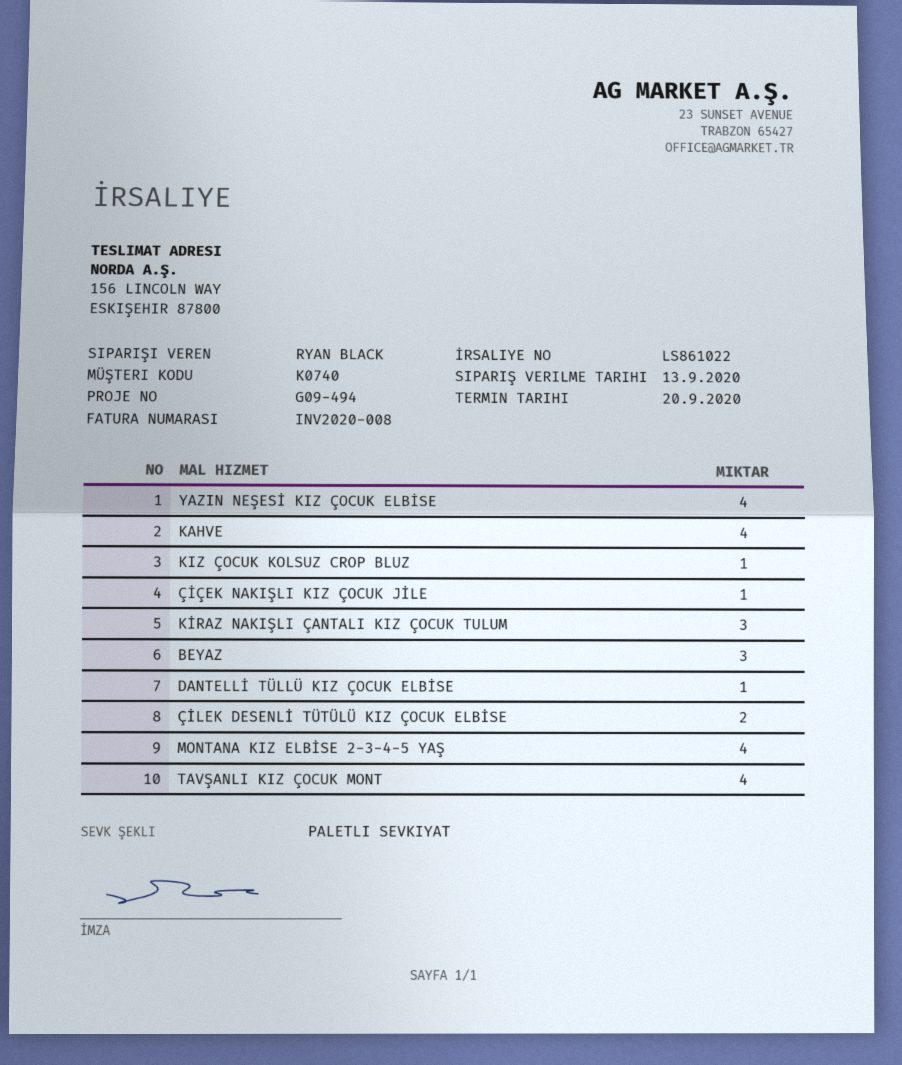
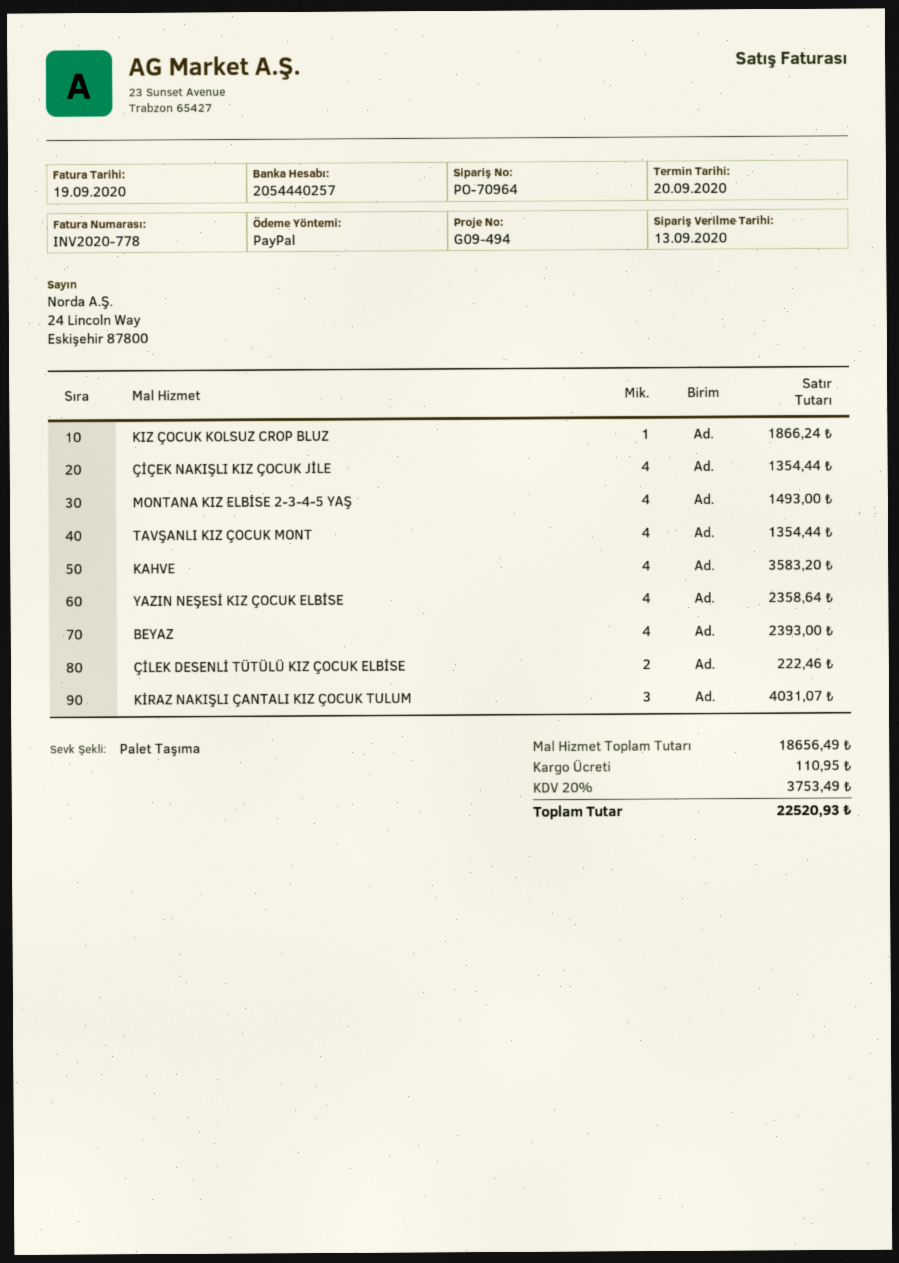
invoice number: INV2020-008 -> INV2020-778
ÇİÇEK NAKIŞLI KIZ ÇOCUK JİLE: 1 -> 4
BEYAZ: 3 -> 4
DANTELLİ TÜLLÜ KIZ ÇOCUK ELBİSE: 1 -> none

